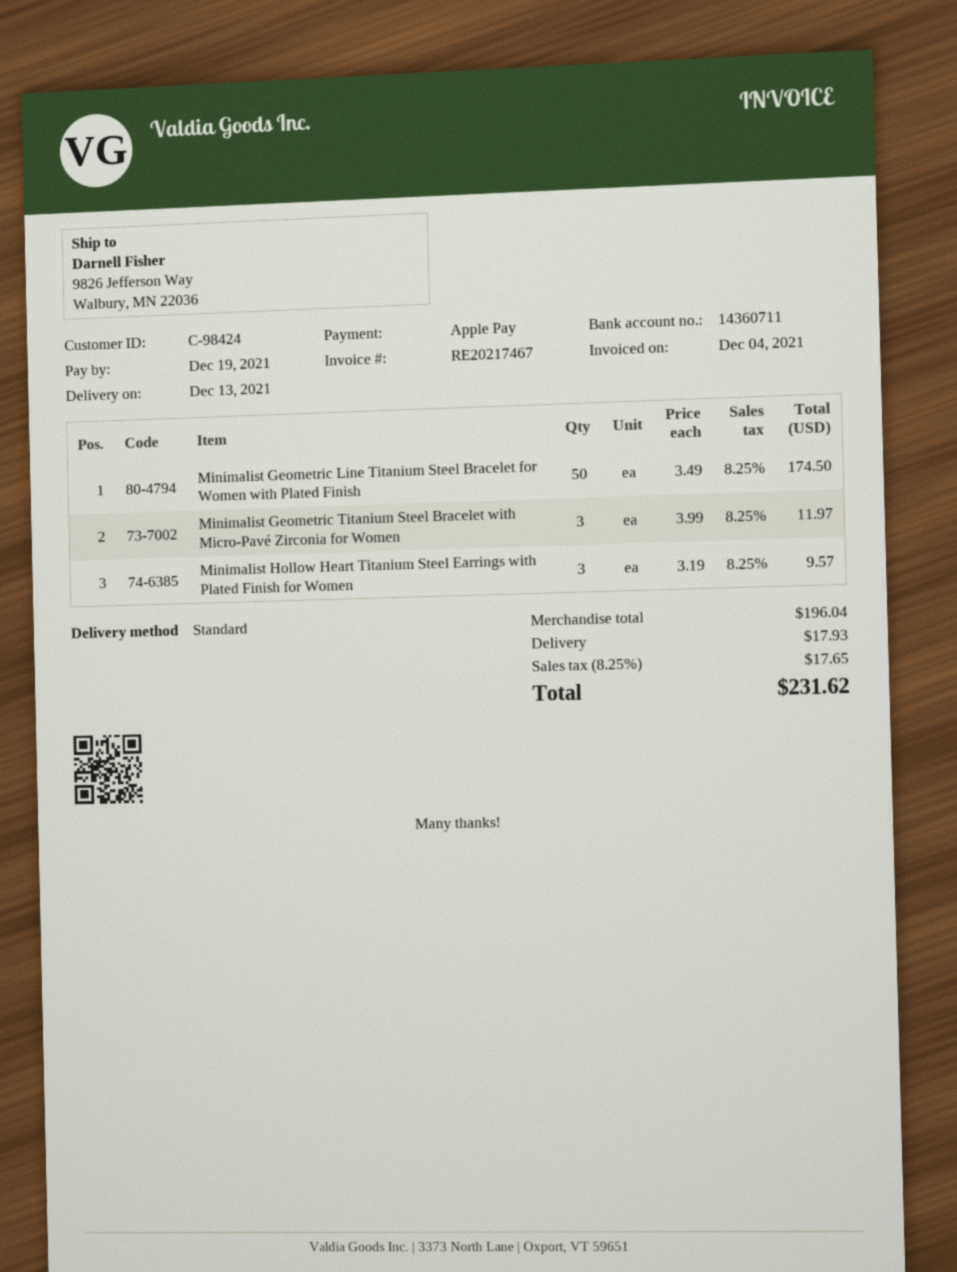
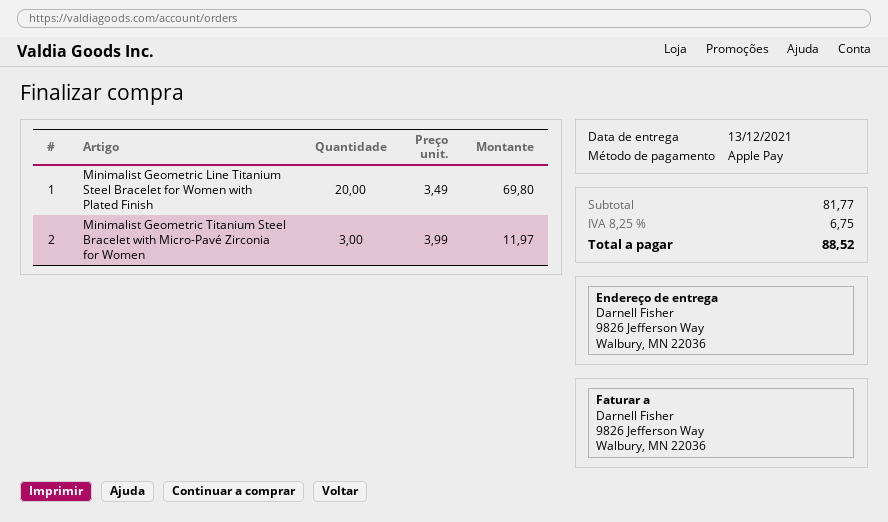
Minimalist Geometric Line Titanium Steel Bracelet for Women with Plated Finish: 50 x 3.49 = 174.50 -> 20 x 3.49 = 69.80
Minimalist Hollow Heart Titanium Steel Earrings with Plated Finish for Women: 3 x 3.19 = 9.57 -> none
subtotal: 196.04 -> 81.77
shipping: 17.93 -> none
tax: 8.25% = 17.65 -> 8.25% = 6.75
total: 231.62 -> 88.52

